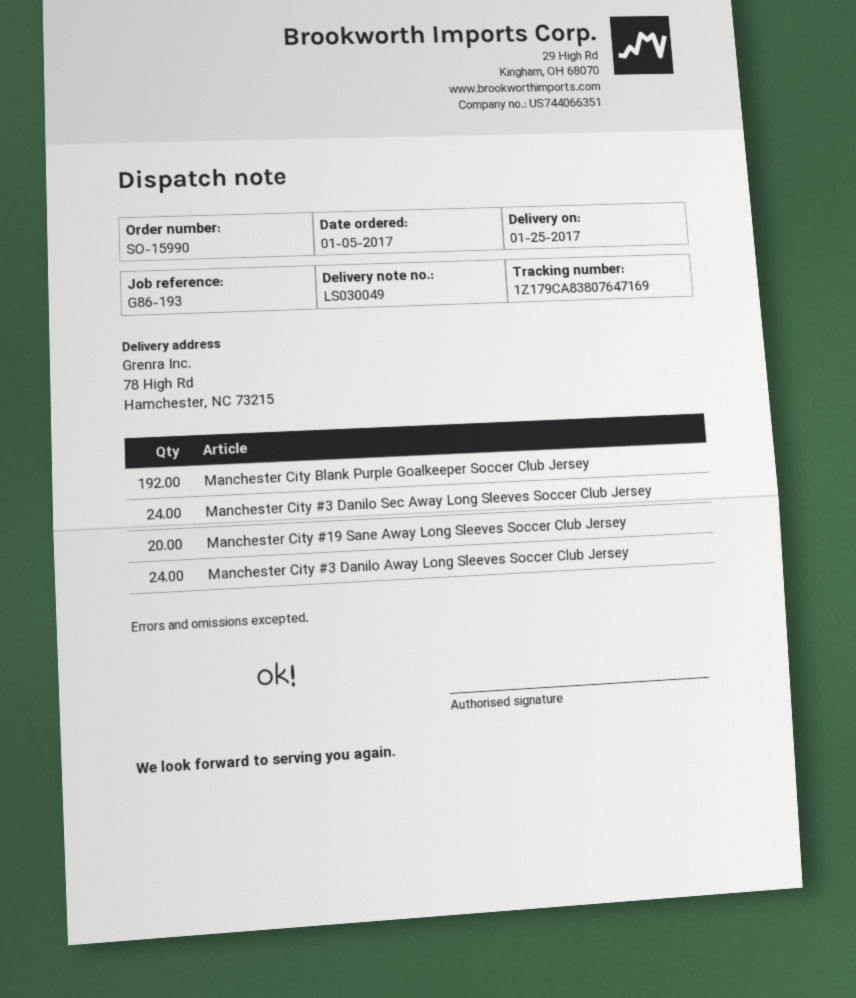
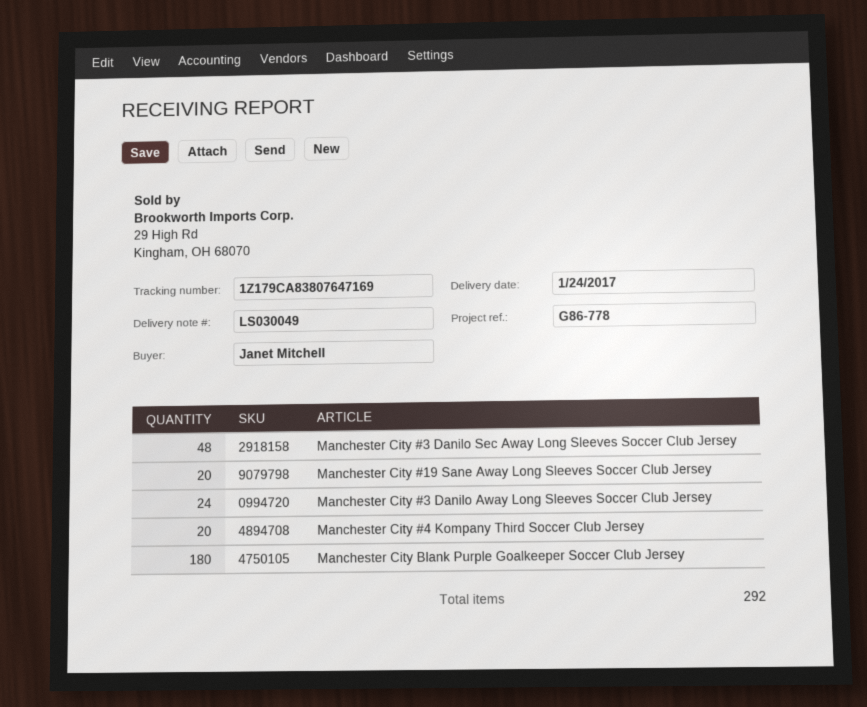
delivery date: 2017-01-25 -> 2017-01-24
reference: G86-193 -> G86-778
Manchester City Blank Purple Goalkeeper Soccer Club Jersey: 192 -> 180
Manchester City #3 Danilo Sec Away Long Sleeves Soccer Club Jersey: 24 -> 48
Manchester City #4 Kompany Third Soccer Club Jersey: none -> 20

